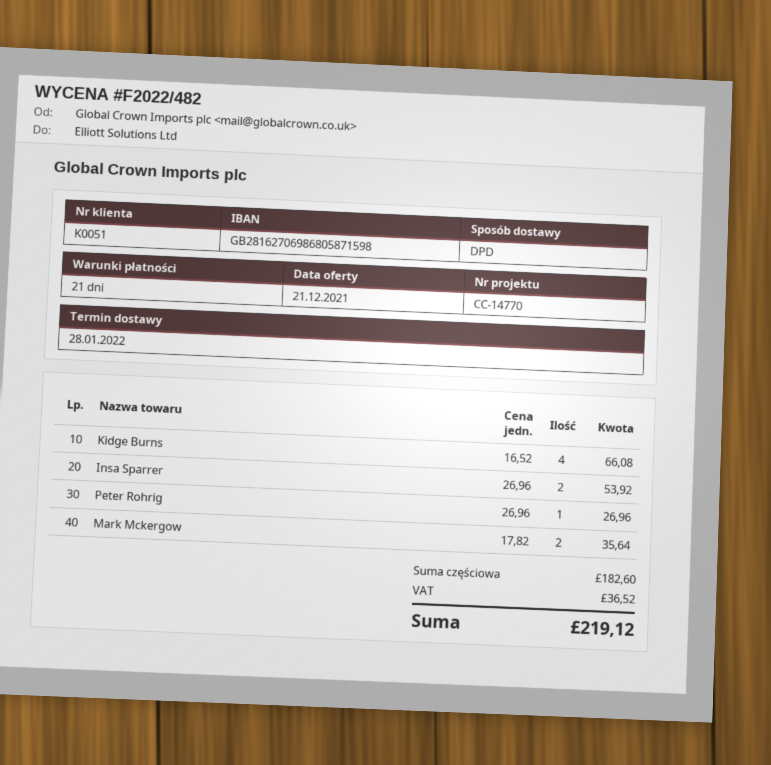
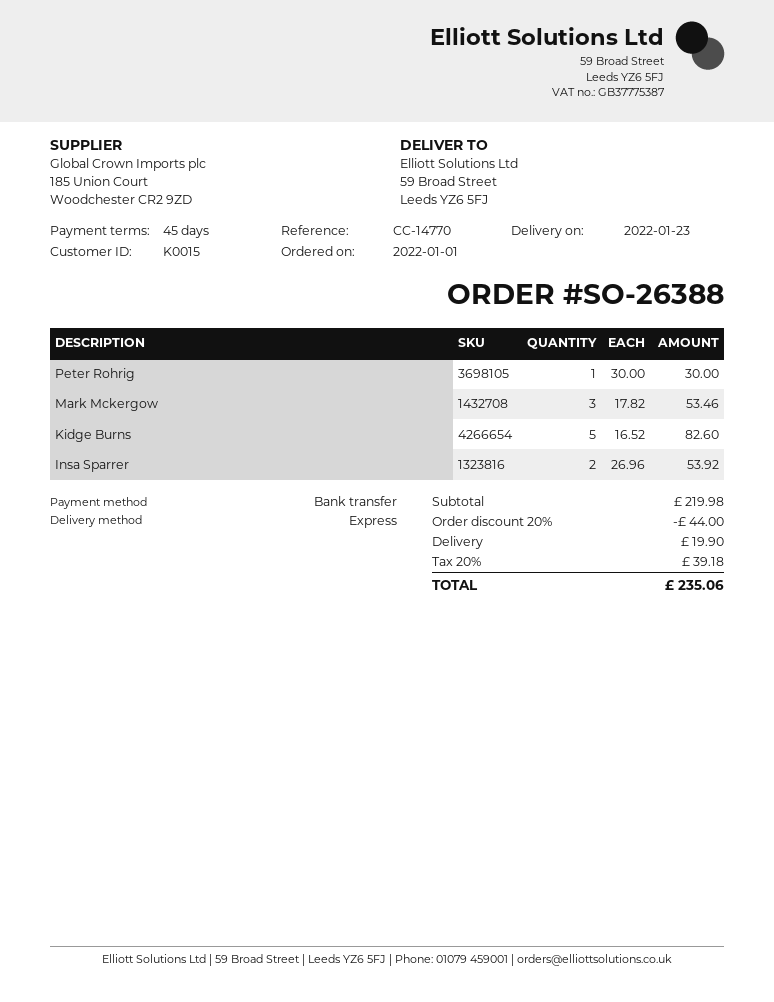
delivery date: 2022-01-28 -> 2022-01-23
payment terms: 21 days -> 45 days
customer number: K0051 -> K0015
shipping method: DPD -> express
Kidge Burns: 4 x 16.52 = 66.08 -> 5 x 16.52 = 82.60
Peter Rohrig: 1 x 26.96 = 26.96 -> 1 x 30.00 = 30.00
Mark Mckergow: 2 x 17.82 = 35.64 -> 3 x 17.82 = 53.46
subtotal: 182.60 -> 219.98
discount: none -> 20% = 44.00
shipping: none -> 19.90
tax: 36.52 -> 39.18
total: 219.12 -> 235.06

